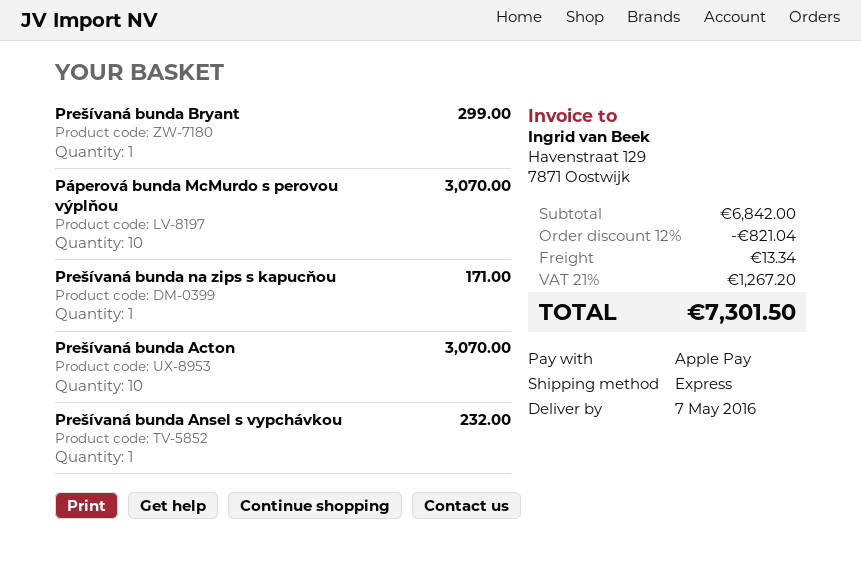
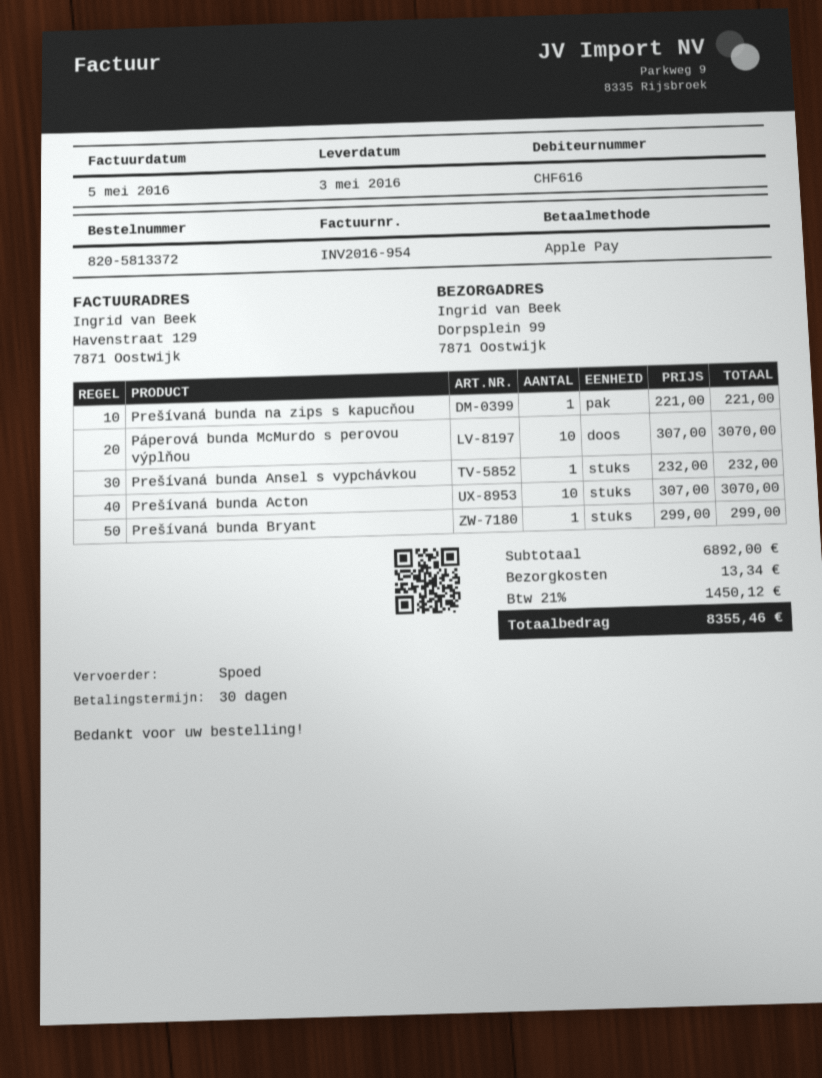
delivery date: 2016-05-07 -> 2016-05-03
Prešívaná bunda na zips s kapucňou: 1 for 171.00 -> 1 for 221.00
subtotal: 6842.00 -> 6892.00
discount: 12% = 821.04 -> none
tax: 21% = 1267.20 -> 21% = 1450.12
total: 7301.50 -> 8355.46

